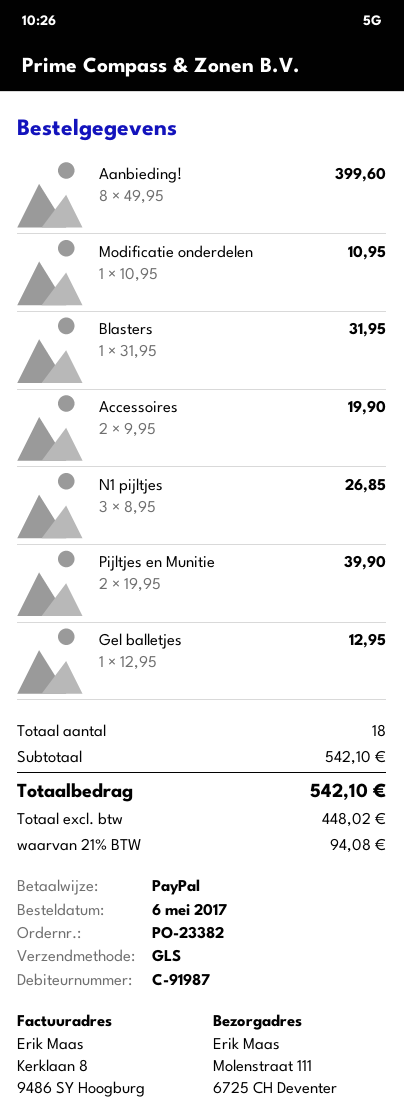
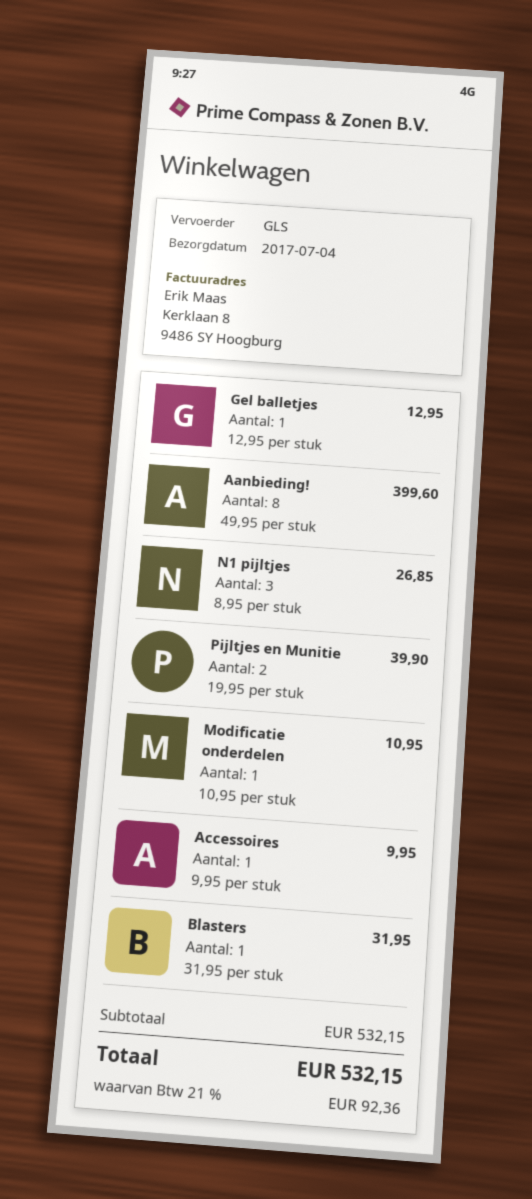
Accessoires: 2 x 9.95 = 19.90 -> 1 x 9.95 = 9.95
subtotal: 542.10 -> 532.15
tax: 21% = 94.08 -> 21% = 92.36
total: 542.10 -> 532.15

